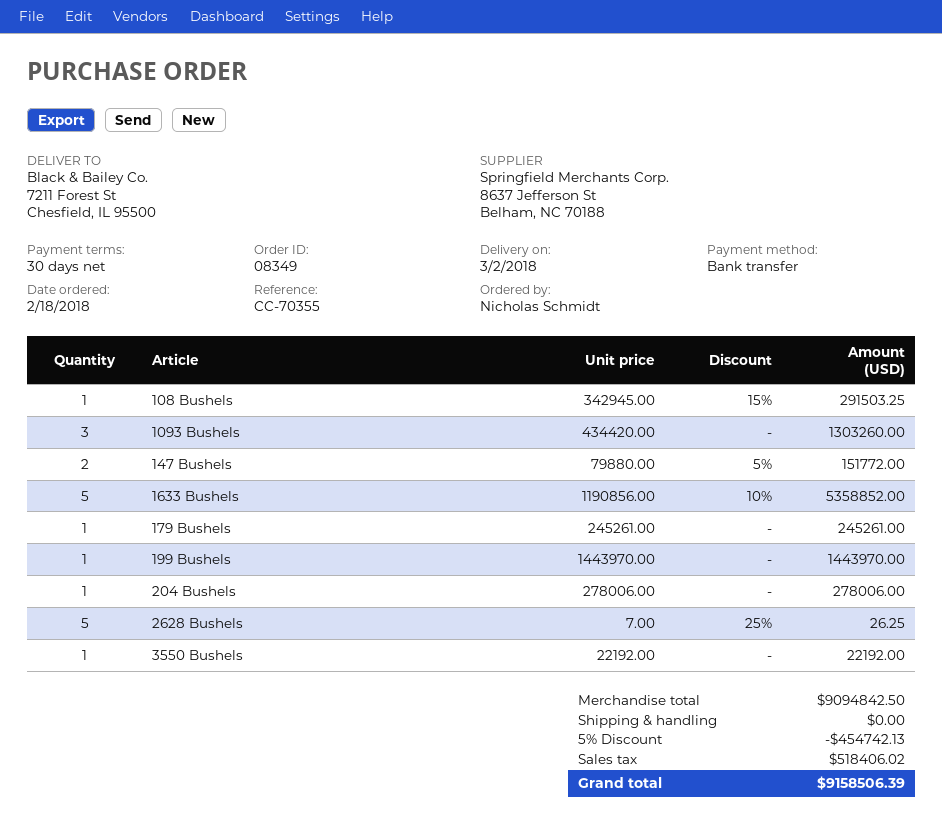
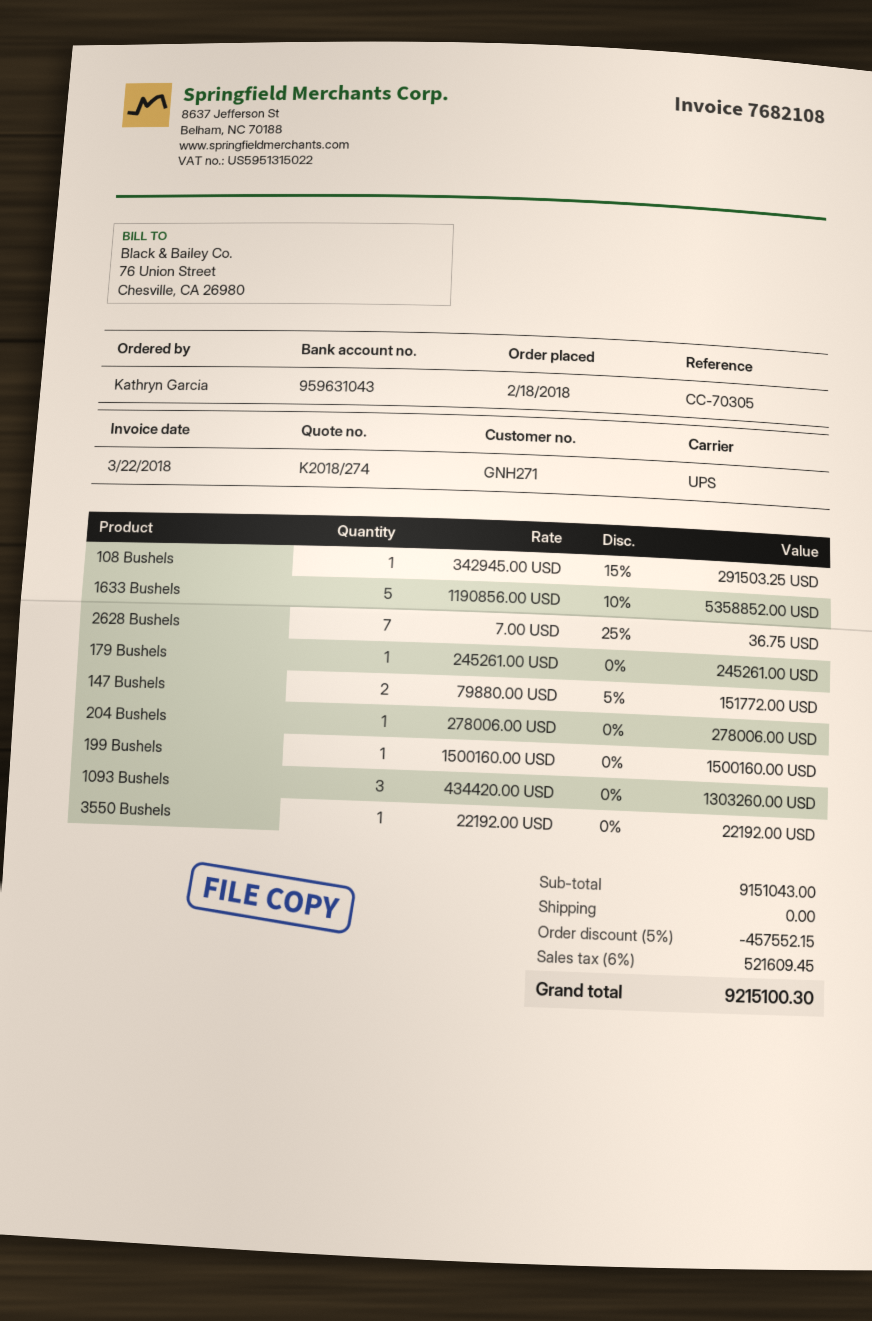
reference: CC-70355 -> CC-70305
ordered by: Nicholas Schmidt -> Kathryn Garcia
199 Bushels: 1 x 1443970.00 = 1443970.00 -> 1 x 1500160.00 = 1500160.00
2628 Bushels: 5 x 7.00 - 25% = 26.25 -> 7 x 7.00 - 25% = 36.75
subtotal: 9094842.50 -> 9151043.00
discount: 5% = 454742.13 -> 5% = 457552.15
tax: 518406.02 -> 521609.45
total: 9158506.39 -> 9215100.30

